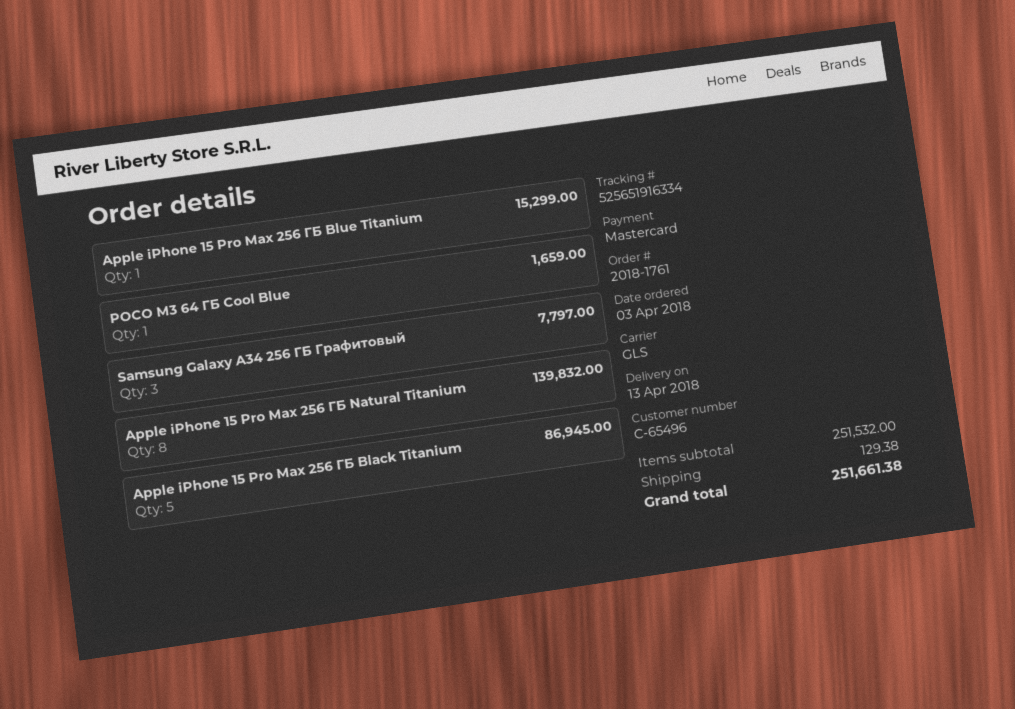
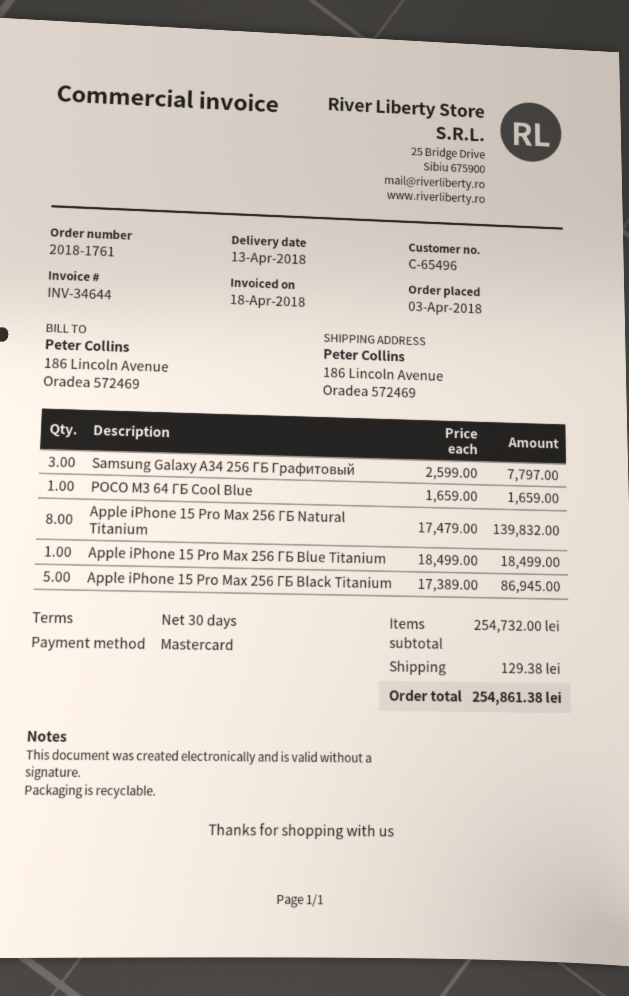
Apple iPhone 15 Pro Max 256 ГБ Blue Titanium: 1 for 15299.00 -> 1 for 18499.00
subtotal: 251532.00 -> 254732.00
total: 251661.38 -> 254861.38

